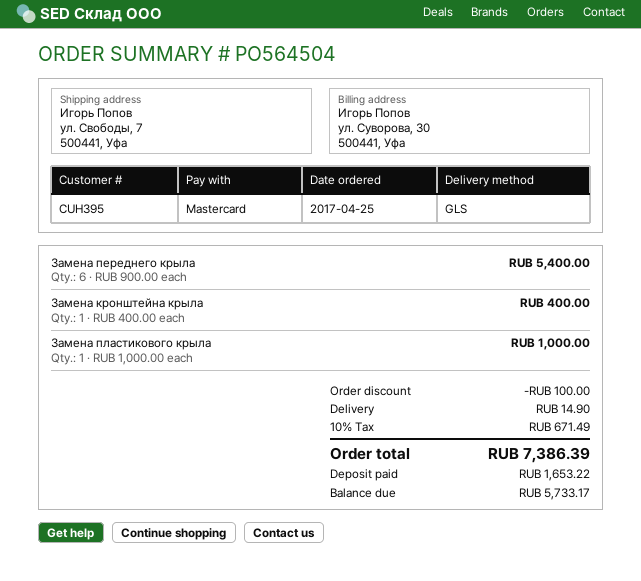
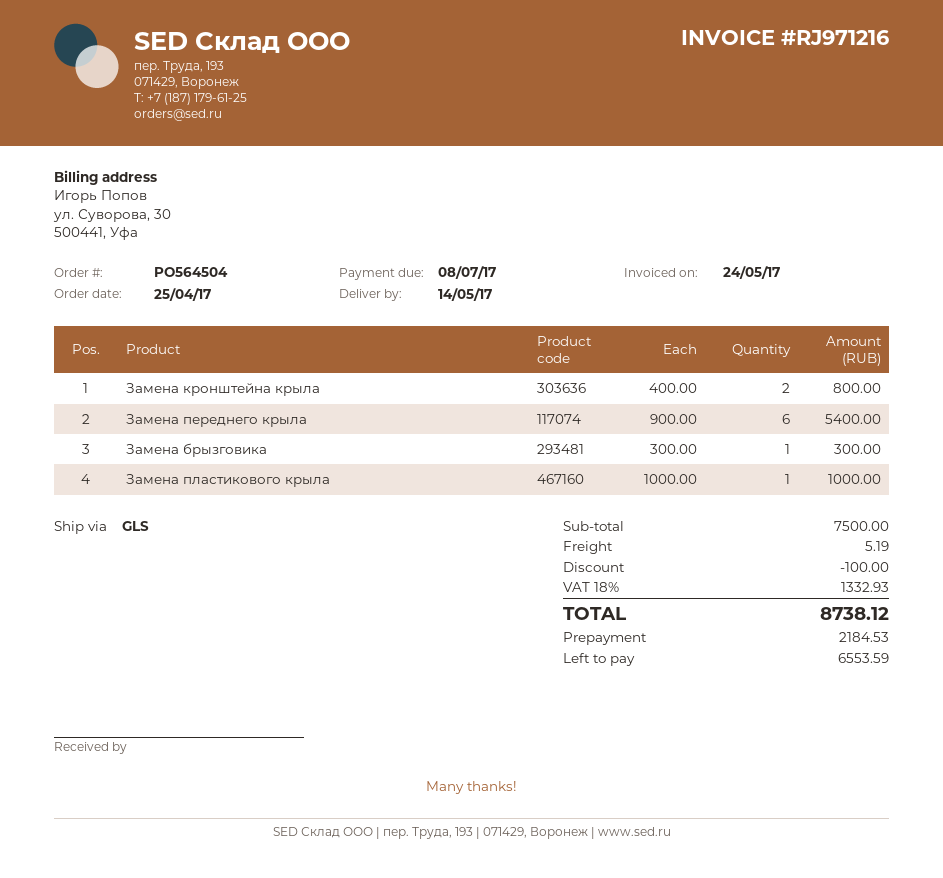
Замена кронштейна крыла: 1 x 400.00 = 400.00 -> 2 x 400.00 = 800.00
Замена брызговика: none -> 1 x 300.00 = 300.00
shipping: 14.90 -> 5.19
tax: 10% = 671.49 -> 18% = 1332.93
total: 7386.39 -> 8738.12
deposit: 1653.22 -> 2184.53
balance: 5733.17 -> 6553.59

